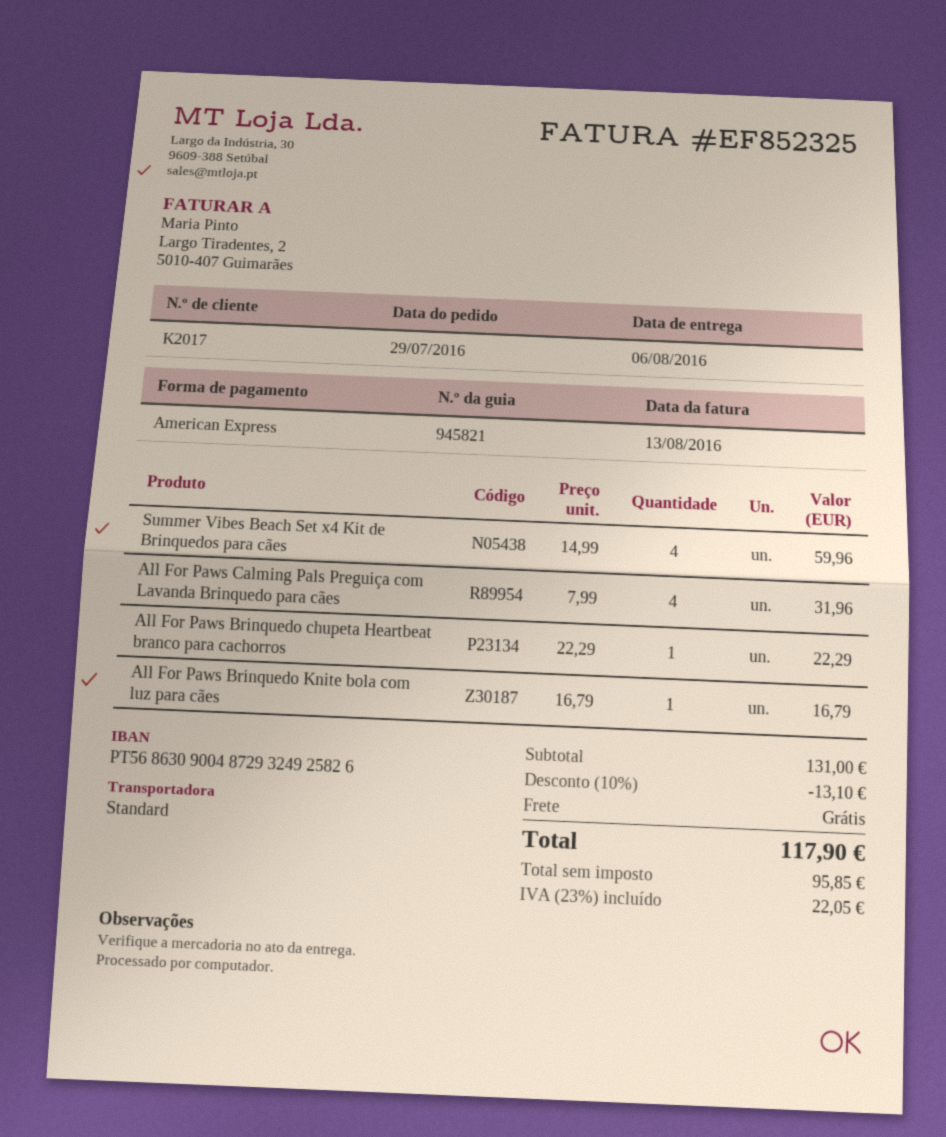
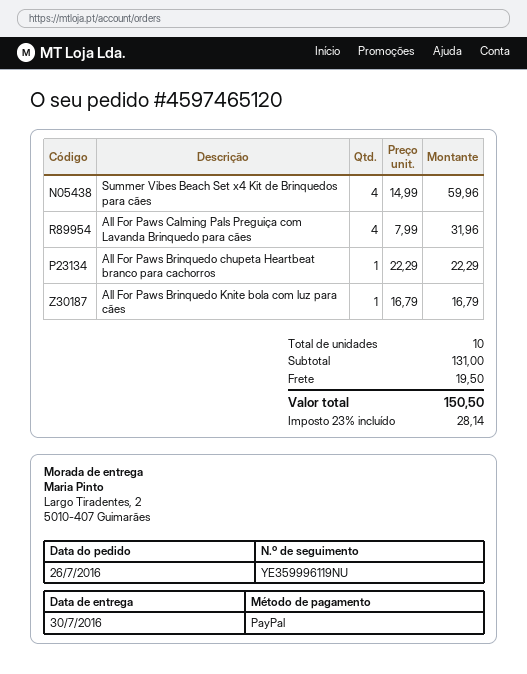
order date: 2016-07-29 -> 2016-07-26
delivery date: 2016-08-06 -> 2016-07-30
payment method: American Express -> PayPal
discount: 10% = 13.10 -> none
shipping: 0.00 -> 19.50
tax: 23% = 22.05 -> 23% = 28.14
total: 117.90 -> 150.50

